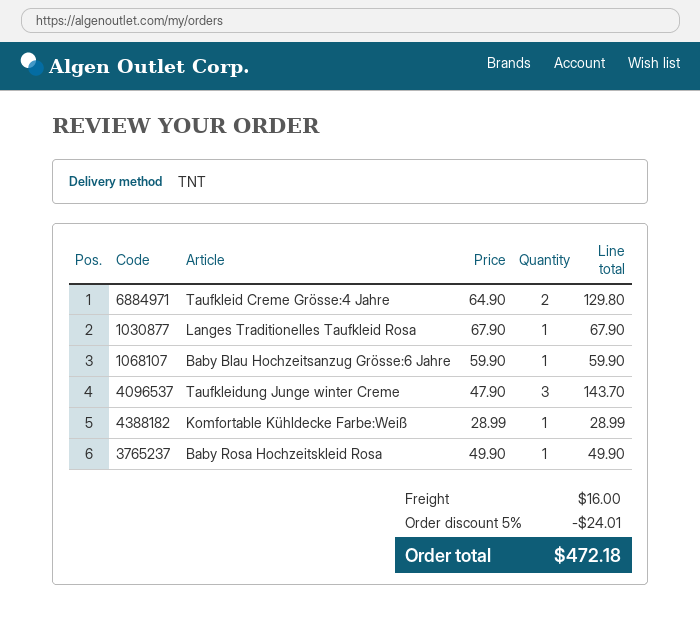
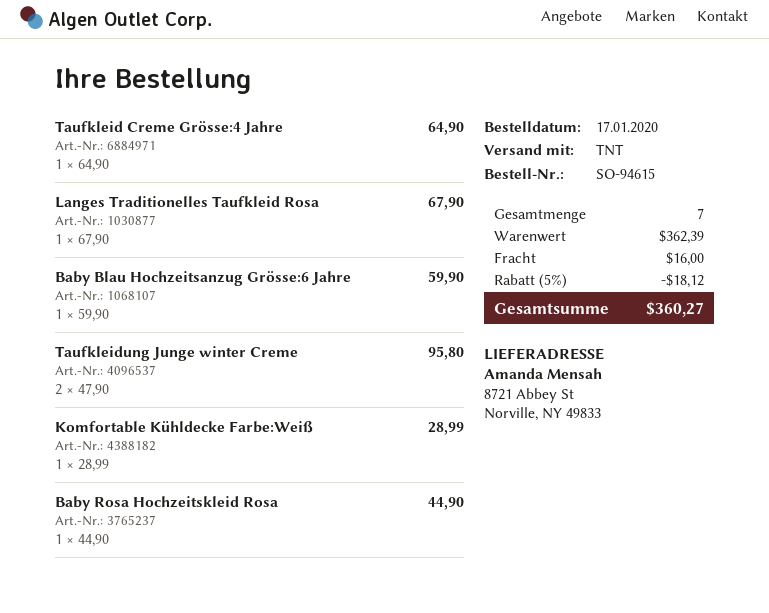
Taufkleid Creme Grösse:4 Jahre: 2 x 64.90 = 129.80 -> 1 x 64.90 = 64.90
Taufkleidung Junge winter Creme: 3 x 47.90 = 143.70 -> 2 x 47.90 = 95.80
Baby Rosa Hochzeitskleid Rosa: 1 x 49.90 = 49.90 -> 1 x 44.90 = 44.90
discount: 5% = 24.01 -> 5% = 18.12
total: 472.18 -> 360.27

